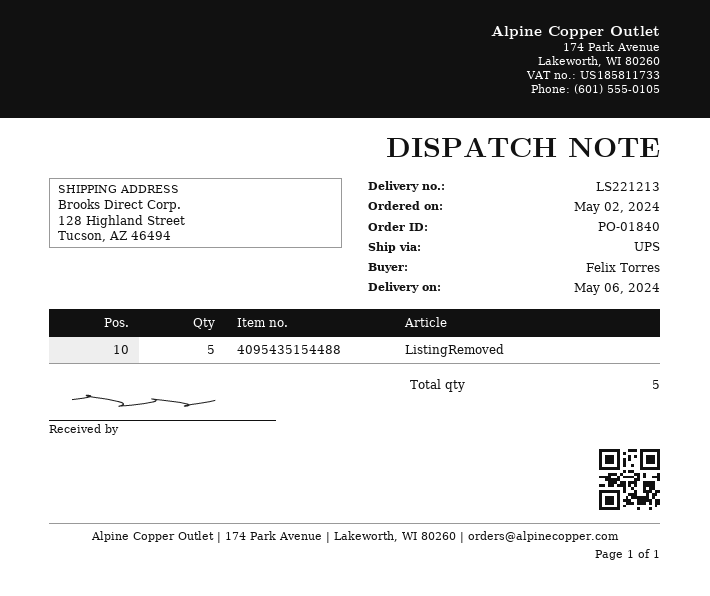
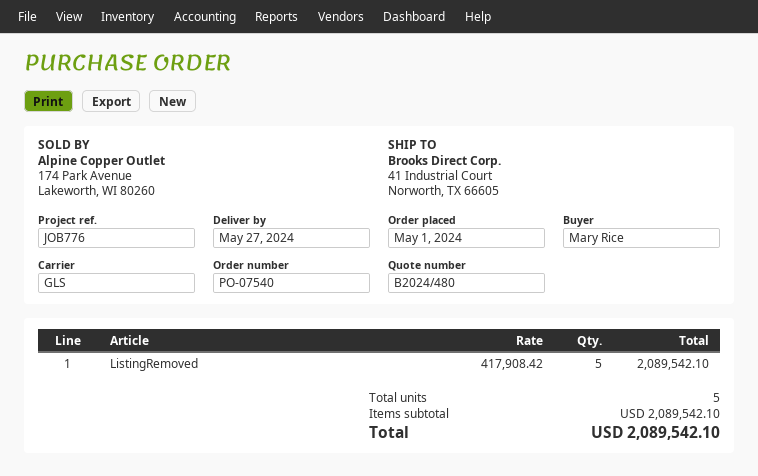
order number: PO-01840 -> PO-07540
order date: 2024-05-02 -> 2024-05-01
delivery date: 2024-05-06 -> 2024-05-27
ordered by: Felix Torres -> Mary Rice
shipping method: UPS -> GLS
ship to: 128 Highland Street, Tucson, AZ 46494 -> 41 Industrial Court, Norworth, TX 66605

